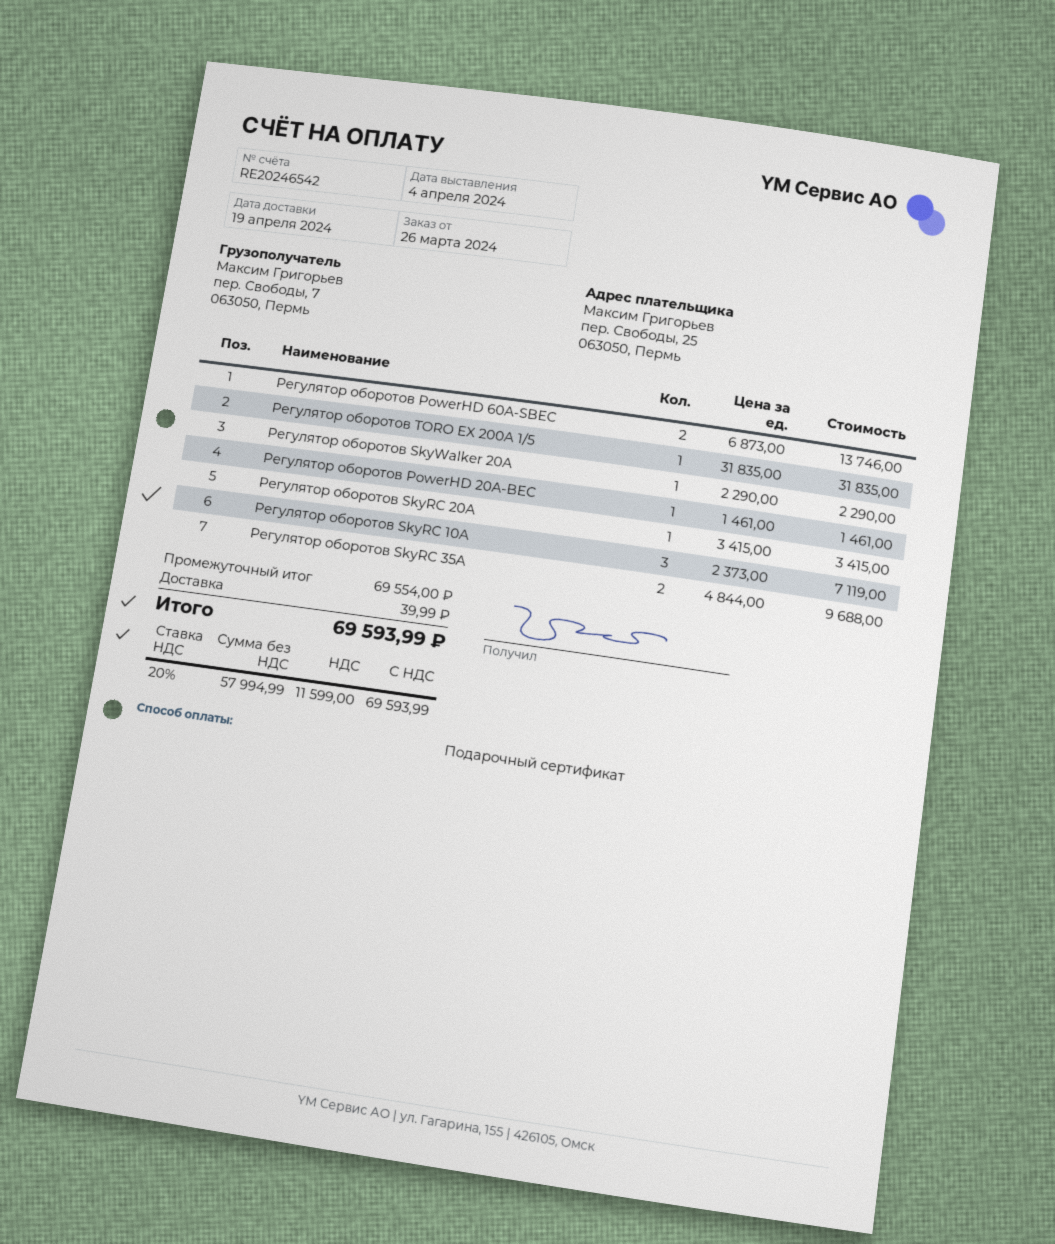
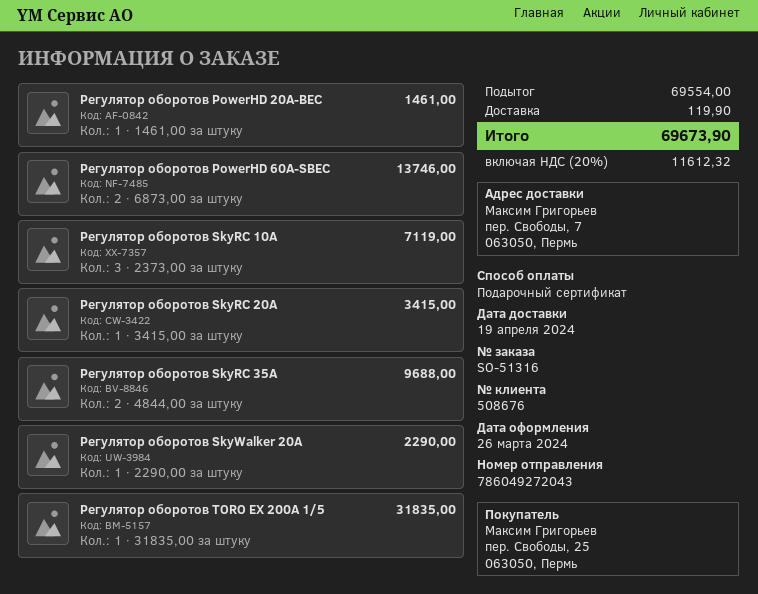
shipping: 39.99 -> 119.90
tax: 20% = 11599.00 -> 20% = 11612.32
total: 69593.99 -> 69673.90

